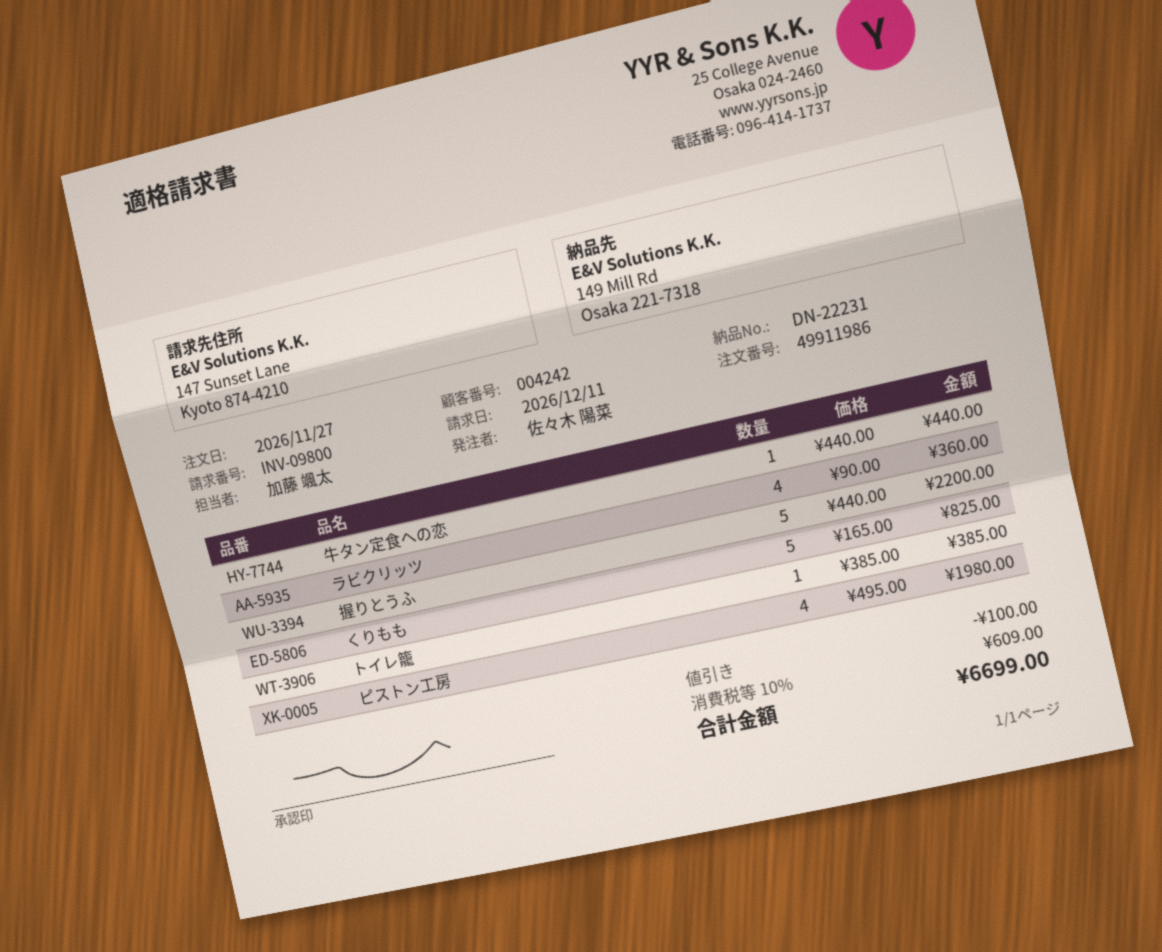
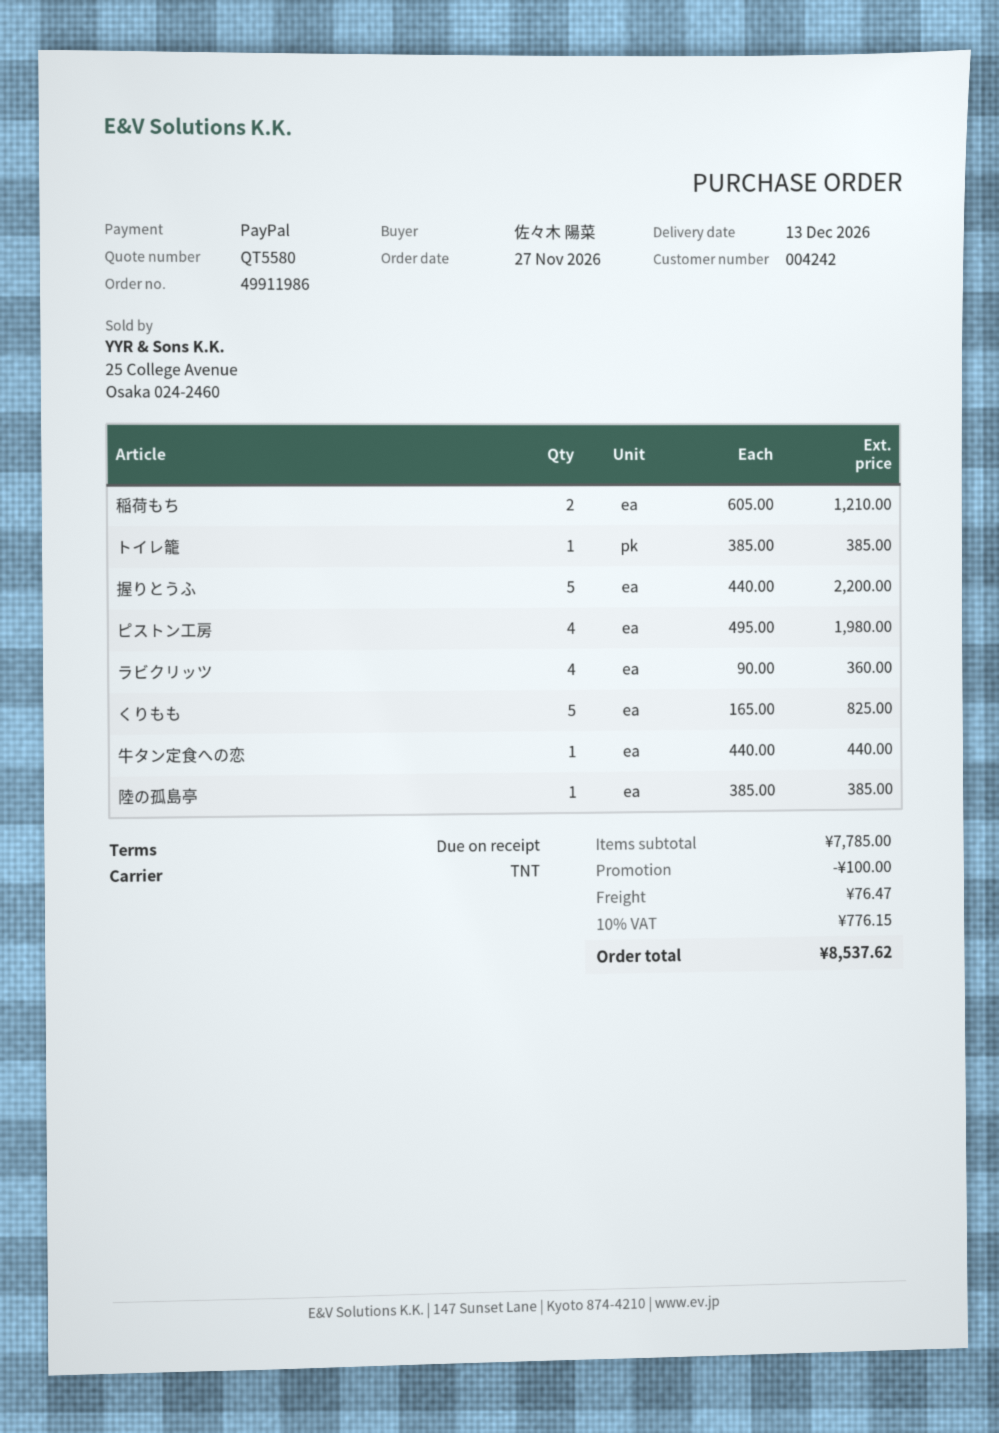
稲荷もち: none -> 2 x 605.00 = 1210.00
陸の孤島亭: none -> 1 x 385.00 = 385.00
shipping: none -> 76.47
tax: 10% = 609.00 -> 10% = 776.15
total: 6699.00 -> 8537.62

